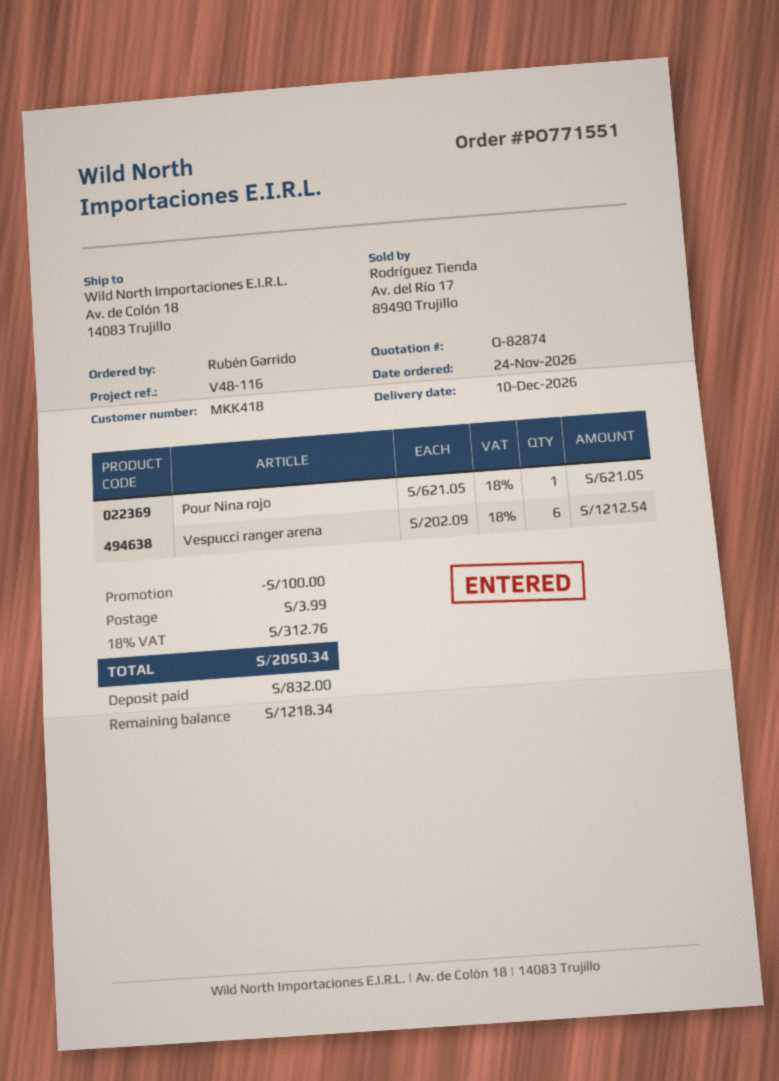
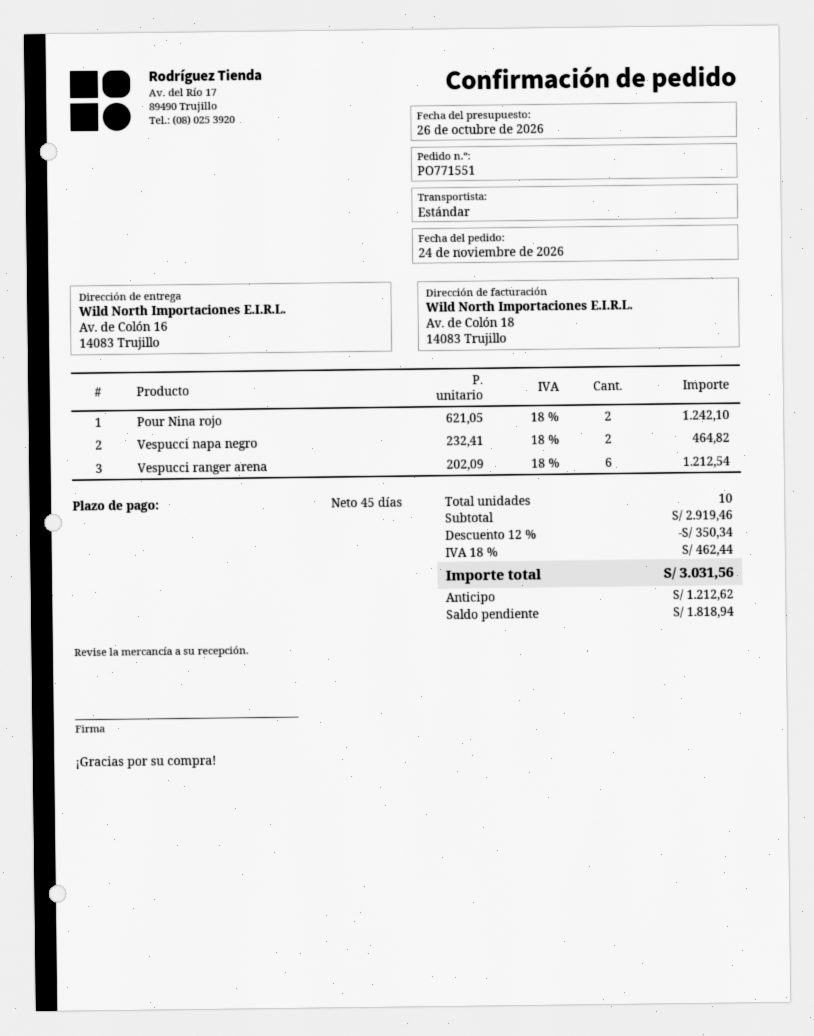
ship to: Av. de Colón 18, 14083 Trujillo -> Av. de Colón 16, 14083 Trujillo
Pour Nina rojo: 1 x 621.05 = 621.05 -> 2 x 621.05 = 1242.10
Vespucci napa negro: none -> 2 x 232.41 = 464.82
discount: 100.00 -> 350.34
shipping: 3.99 -> none
tax: 18% = 312.76 -> 18% = 462.44
total: 2050.34 -> 3031.56
deposit: 832.00 -> 1212.62
balance: 1218.34 -> 1818.94

